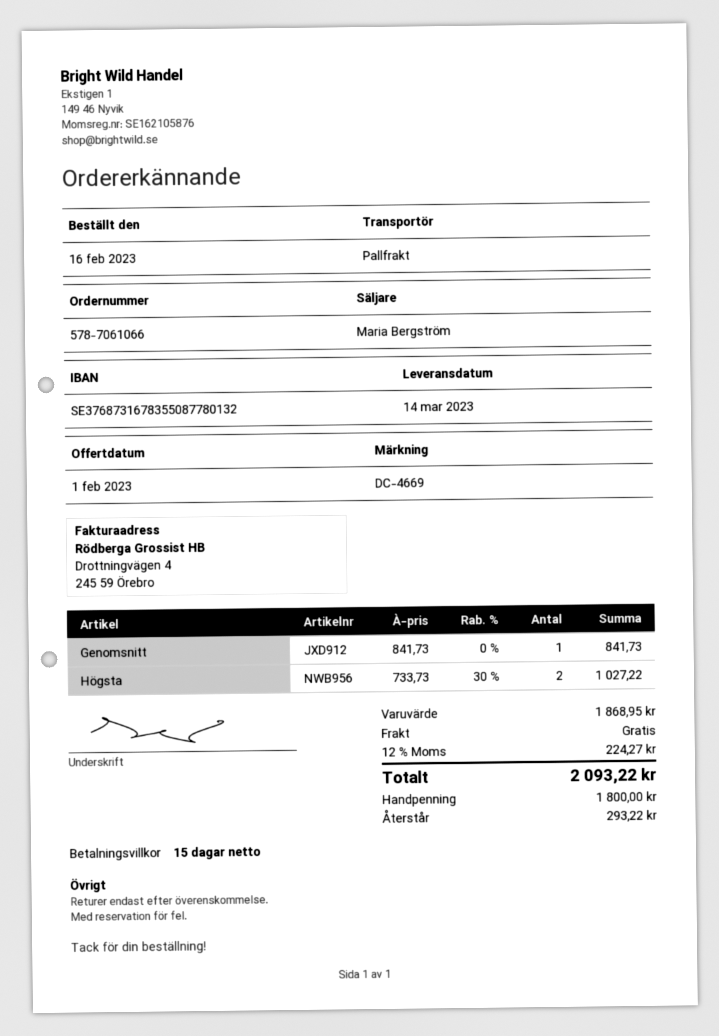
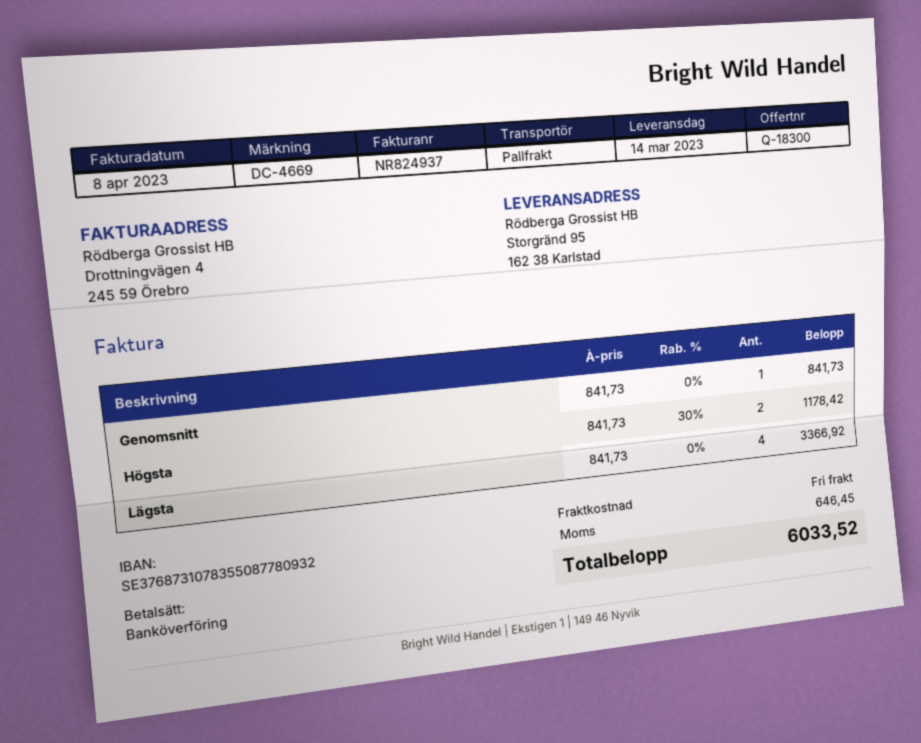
bank account: SE3768731678355087780132 -> SE3768731078355087780932
Högsta: 2 x 733.73 - 30% = 1027.22 -> 2 x 841.73 - 30% = 1178.42
Lägsta: none -> 4 x 841.73 = 3366.92
tax: 224.27 -> 646.45
total: 2093.22 -> 6033.52

